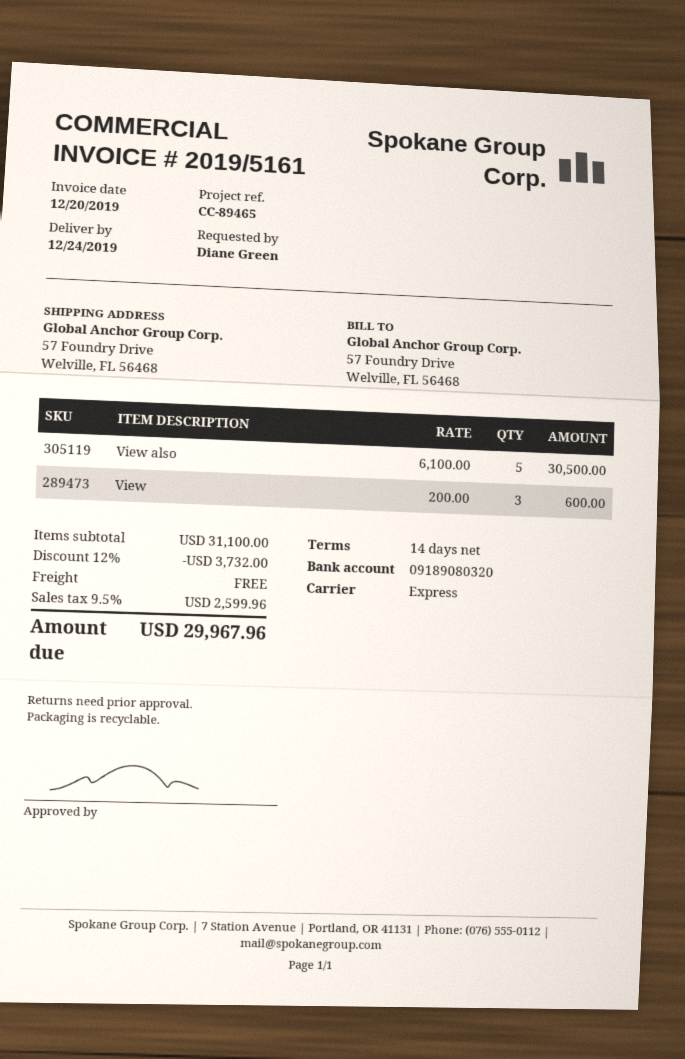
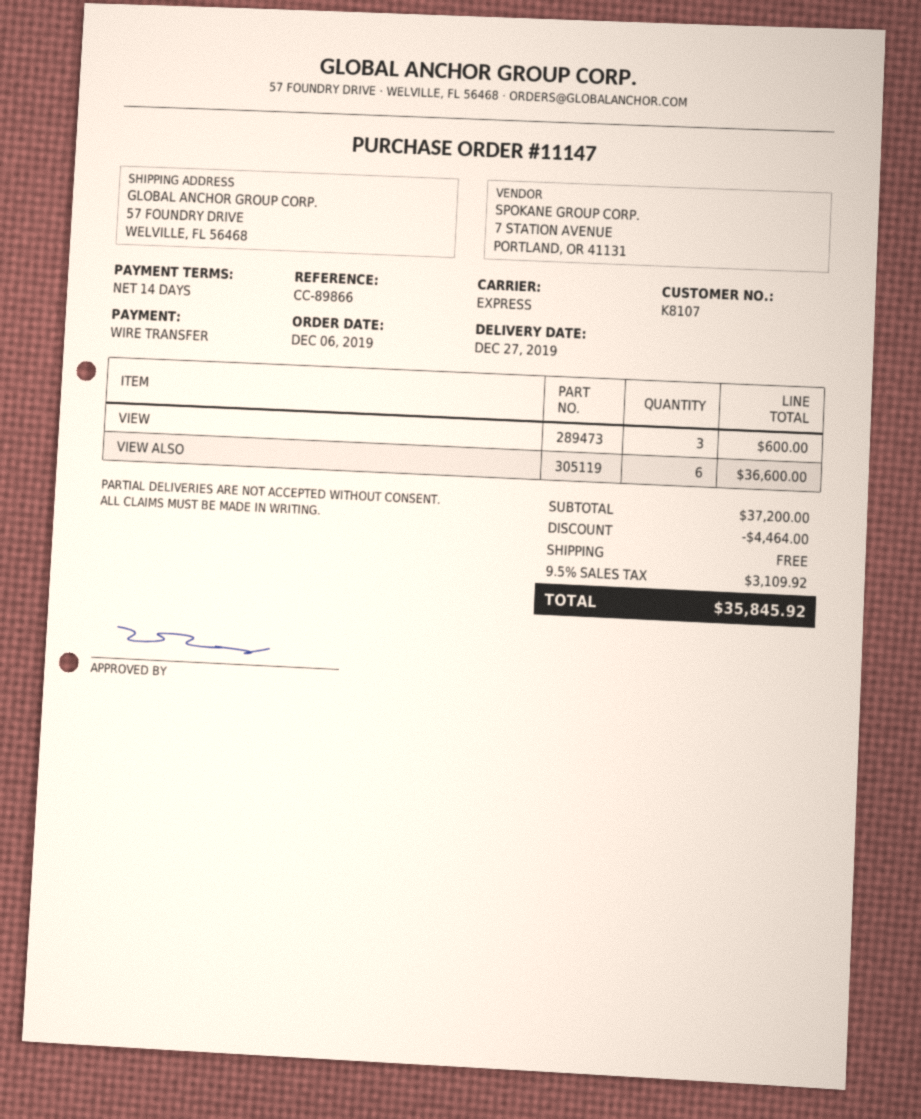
delivery date: 2019-12-24 -> 2019-12-27
reference: CC-89465 -> CC-89866
View also: 5 for 30500.00 -> 6 for 36600.00
subtotal: 31100.00 -> 37200.00
discount: 3732.00 -> 4464.00
tax: 9.5% = 2599.96 -> 9.5% = 3109.92
total: 29967.96 -> 35845.92

